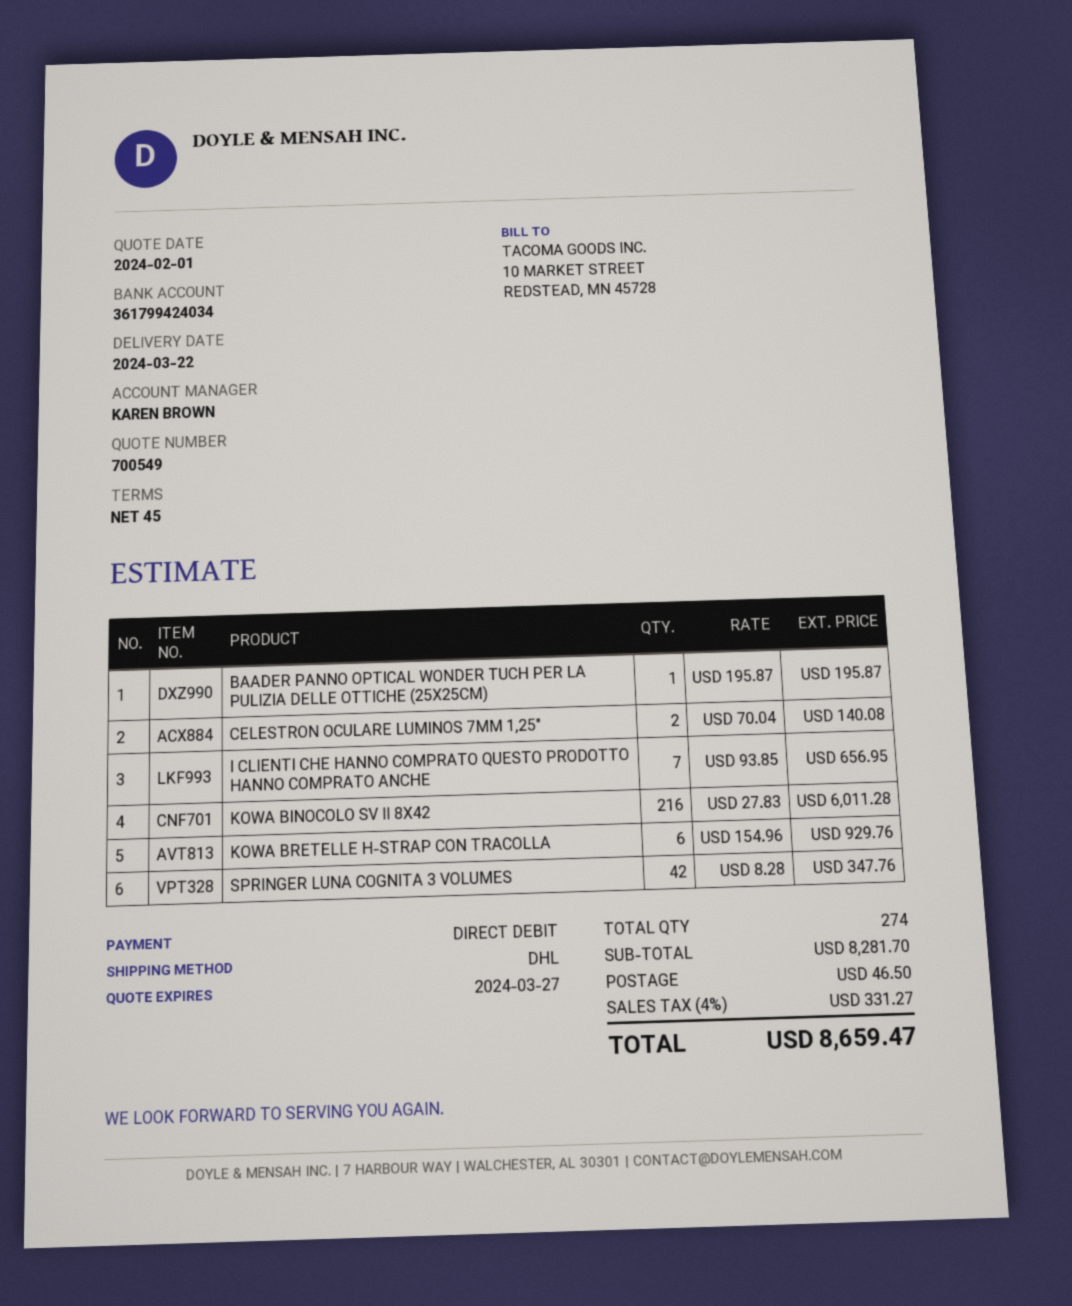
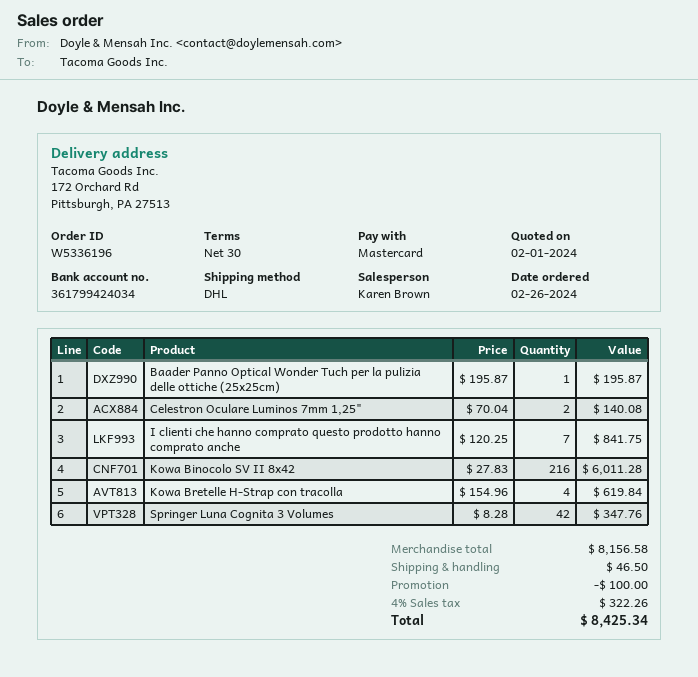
payment terms: 45 days -> 30 days
payment method: direct debit -> Mastercard
I CLIENTI CHE HANNO COMPRATO QUESTO PRODOTTO HANNO COMPRATO ANCHE: 7 x 93.85 = 656.95 -> 7 x 120.25 = 841.75
KOWA BRETELLE H-STRAP CON TRACOLLA: 6 x 154.96 = 929.76 -> 4 x 154.96 = 619.84
subtotal: 8281.70 -> 8156.58
discount: none -> 100.00
tax: 4% = 331.27 -> 4% = 322.26
total: 8659.47 -> 8425.34

